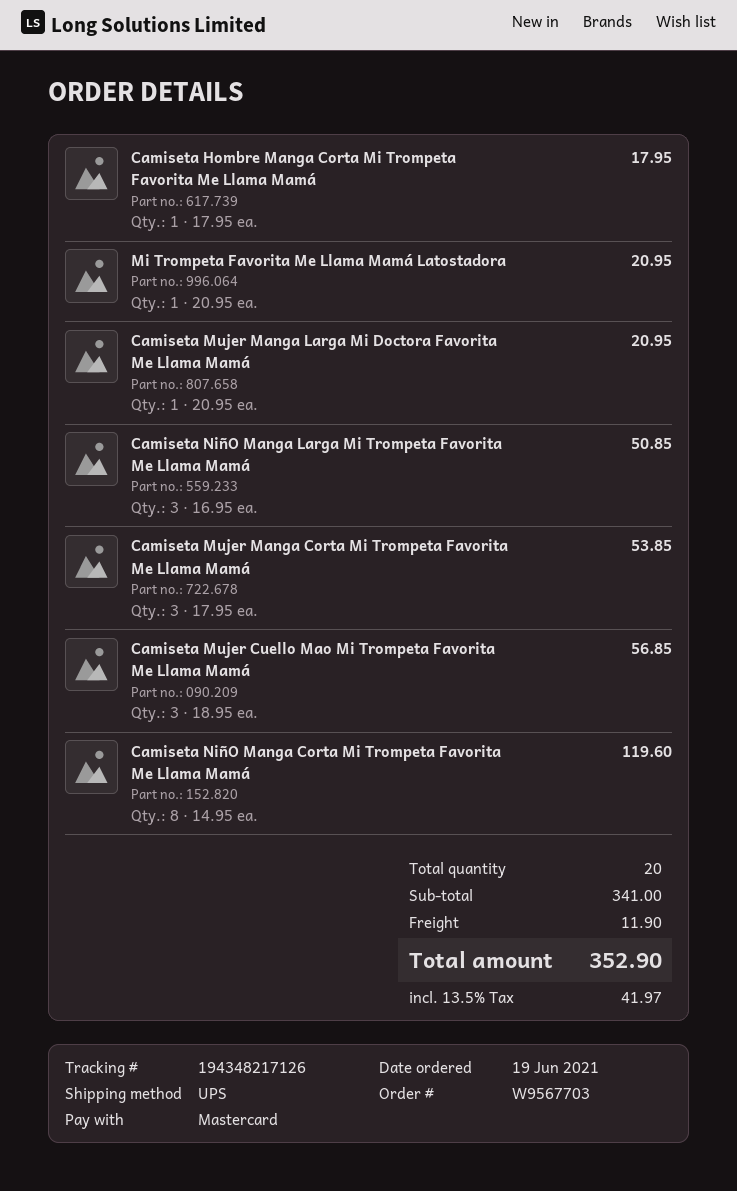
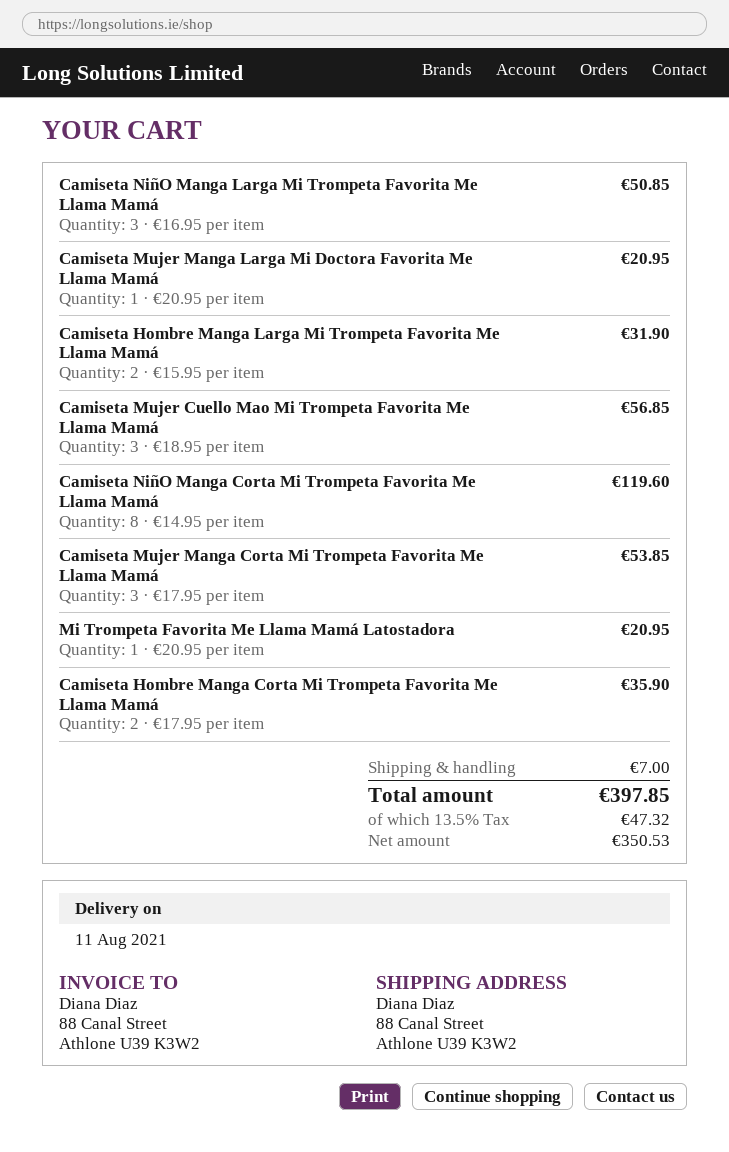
Camiseta Hombre Manga Corta Mi Trompeta Favorita Me Llama Mamá: 1 x 17.95 = 17.95 -> 2 x 17.95 = 35.90
Camiseta Hombre Manga Larga Mi Trompeta Favorita Me Llama Mamá: none -> 2 x 15.95 = 31.90
shipping: 11.90 -> 7.00
tax: 13.5% = 41.97 -> 13.5% = 47.32
total: 352.90 -> 397.85

